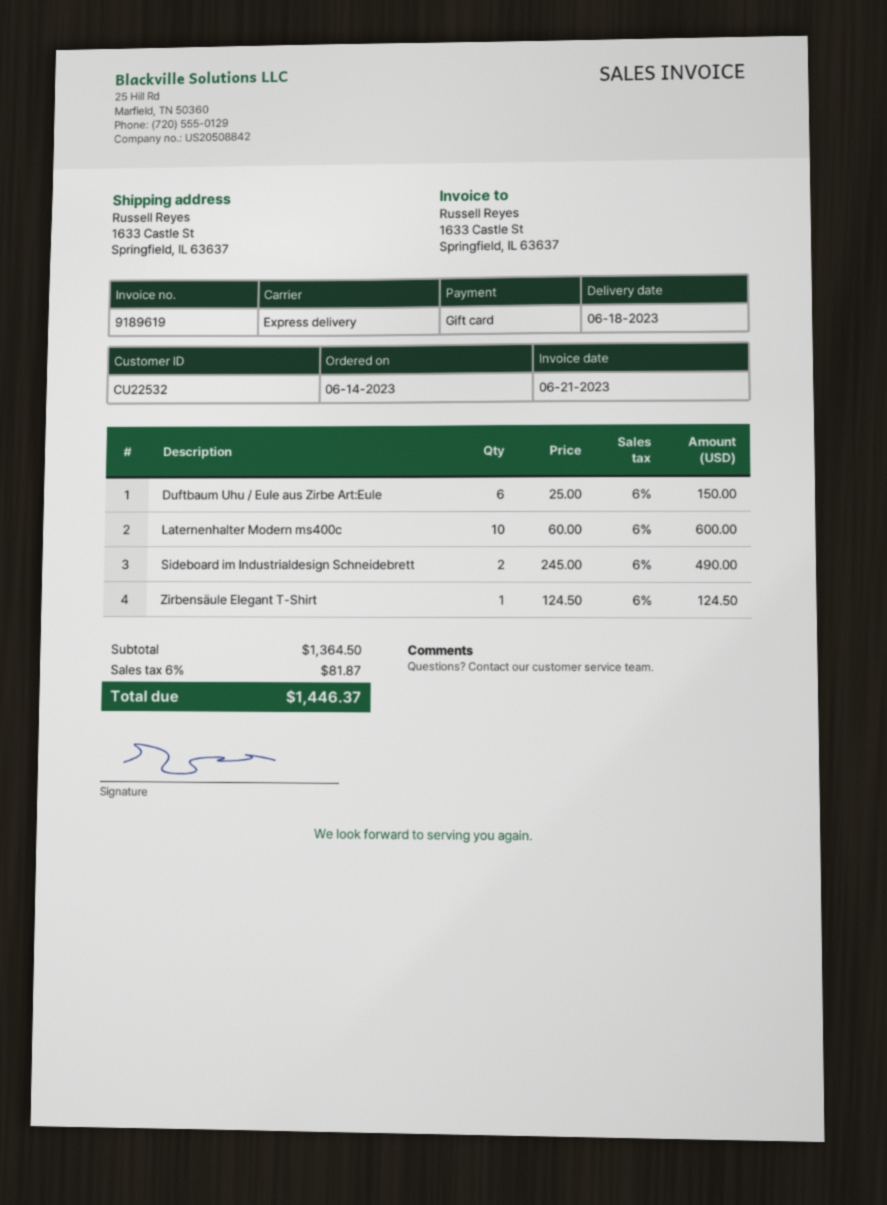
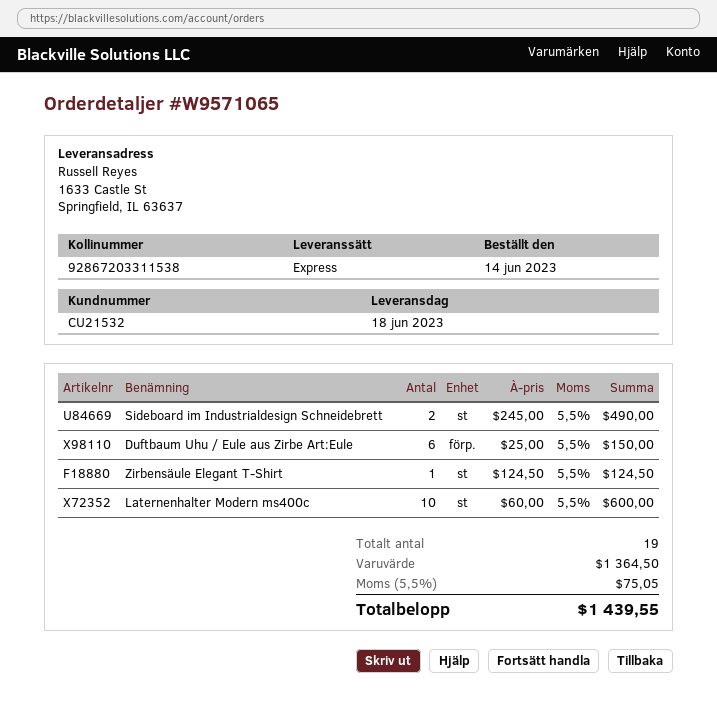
customer number: CU22532 -> CU21532
tax: 6% = 81.87 -> 5.5% = 75.05
total: 1446.37 -> 1439.55

